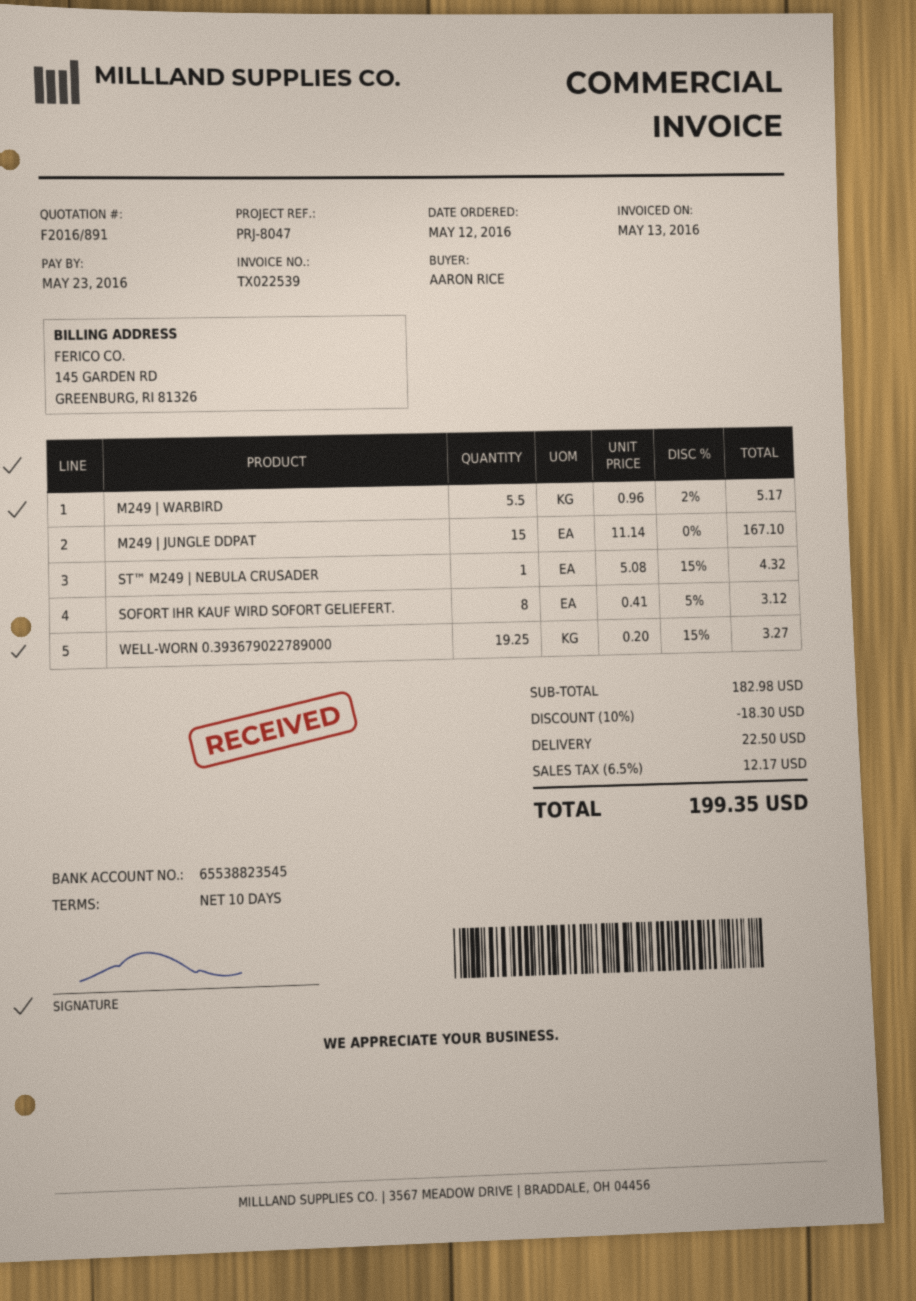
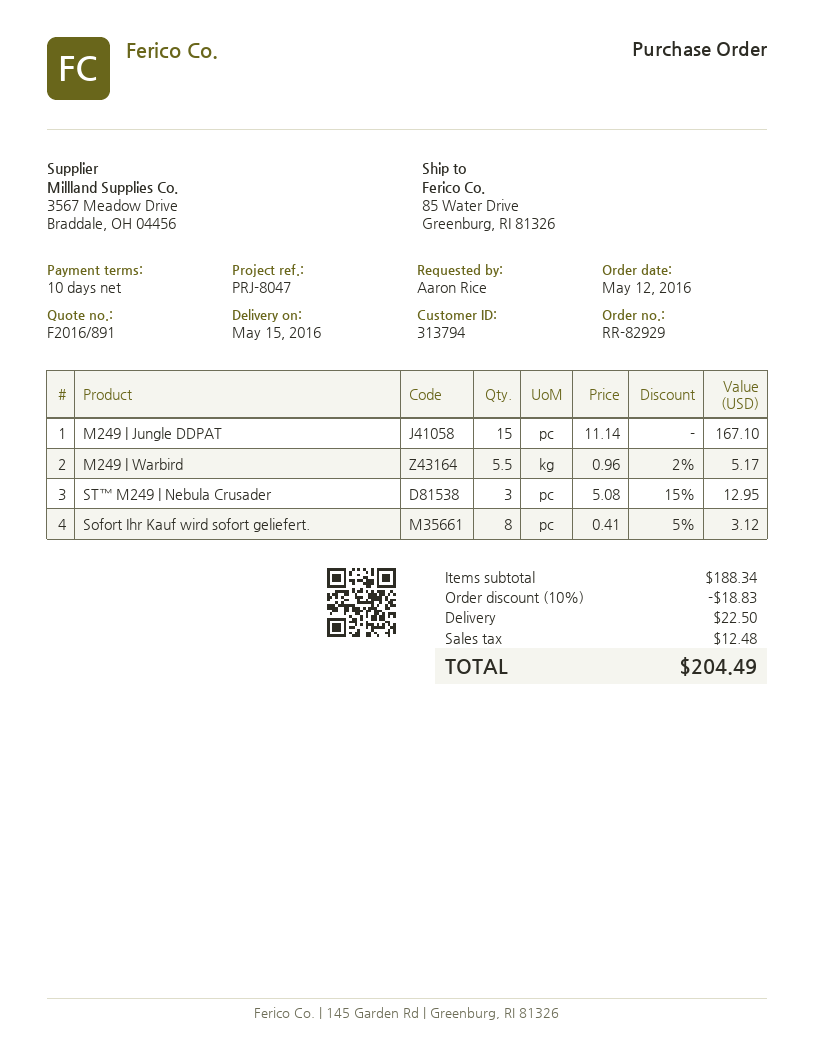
ST™ M249 | NEBULA CRUSADER: 1 x 5.08 - 15% = 4.32 -> 3 x 5.08 - 15% = 12.95
WELL-WORN 0.393679022789000: 19.25 x 0.20 - 15% = 3.27 -> none
subtotal: 182.98 -> 188.34
discount: 10% = 18.30 -> 10% = 18.83
tax: 12.17 -> 12.48
total: 199.35 -> 204.49

